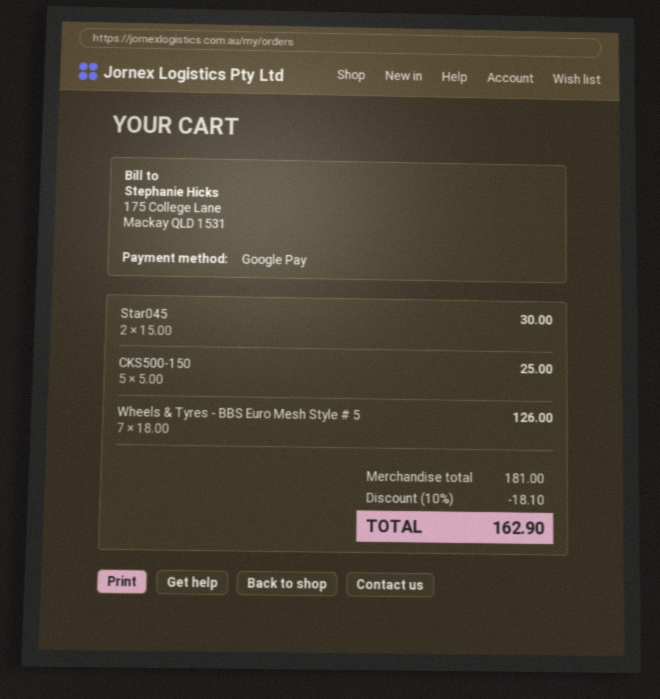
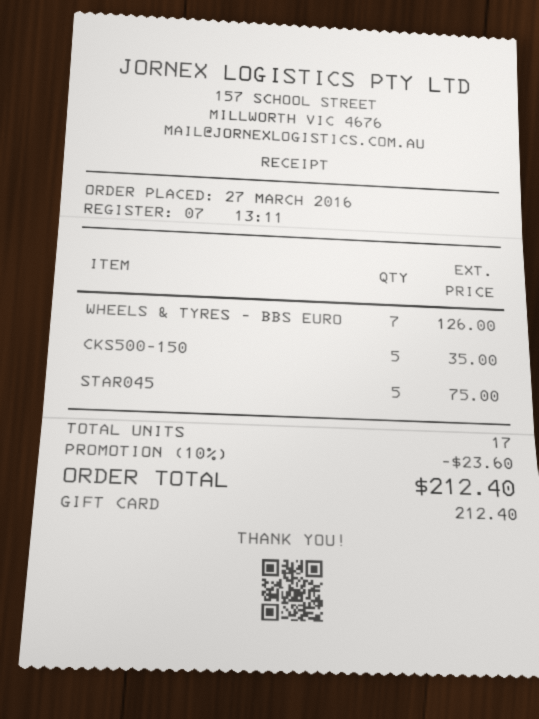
payment method: Google Pay -> gift card
Star045: 2 for 30.00 -> 5 for 75.00
CKS500-150: 5 for 25.00 -> 5 for 35.00
discount: 10% = 18.10 -> 10% = 23.60
total: 162.90 -> 212.40

